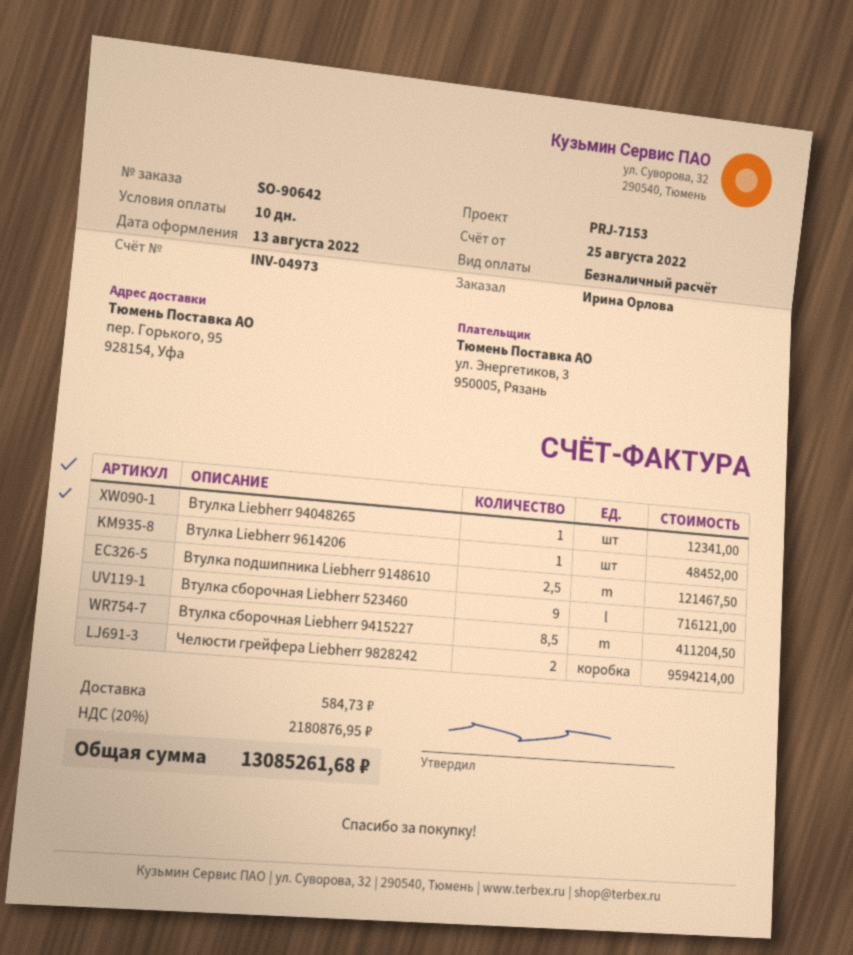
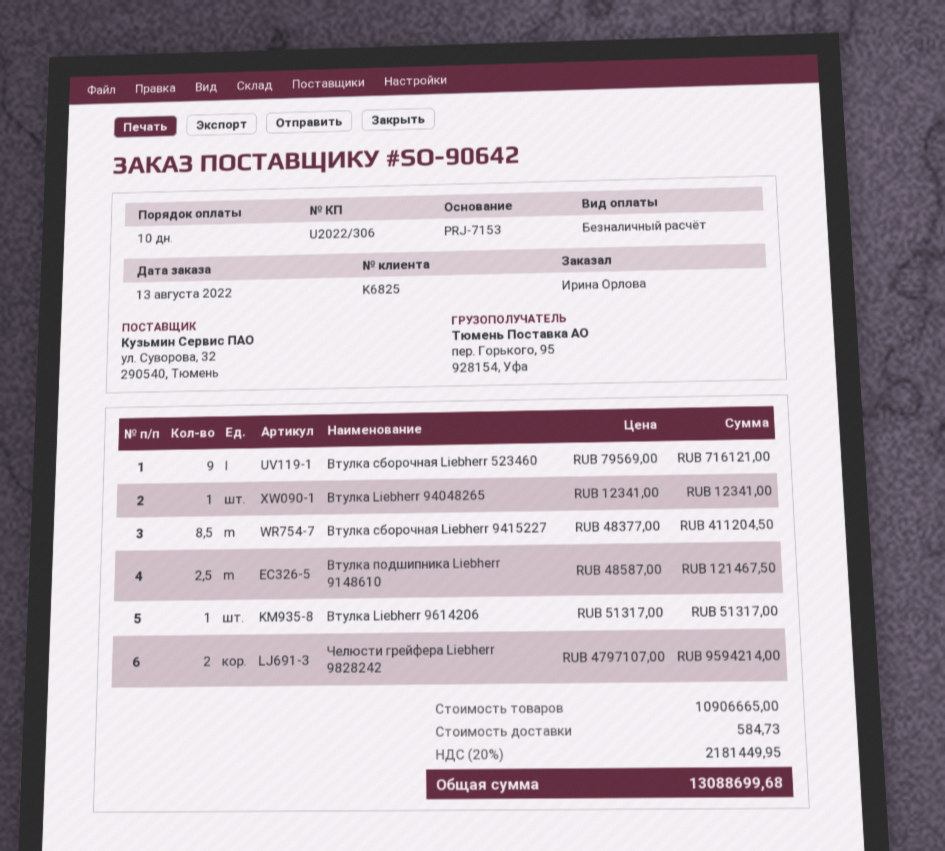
Втулка Liebherr 9614206: 1 for 48452.00 -> 1 for 51317.00
tax: 20% = 2180876.95 -> 20% = 2181449.95
total: 13085261.68 -> 13088699.68

